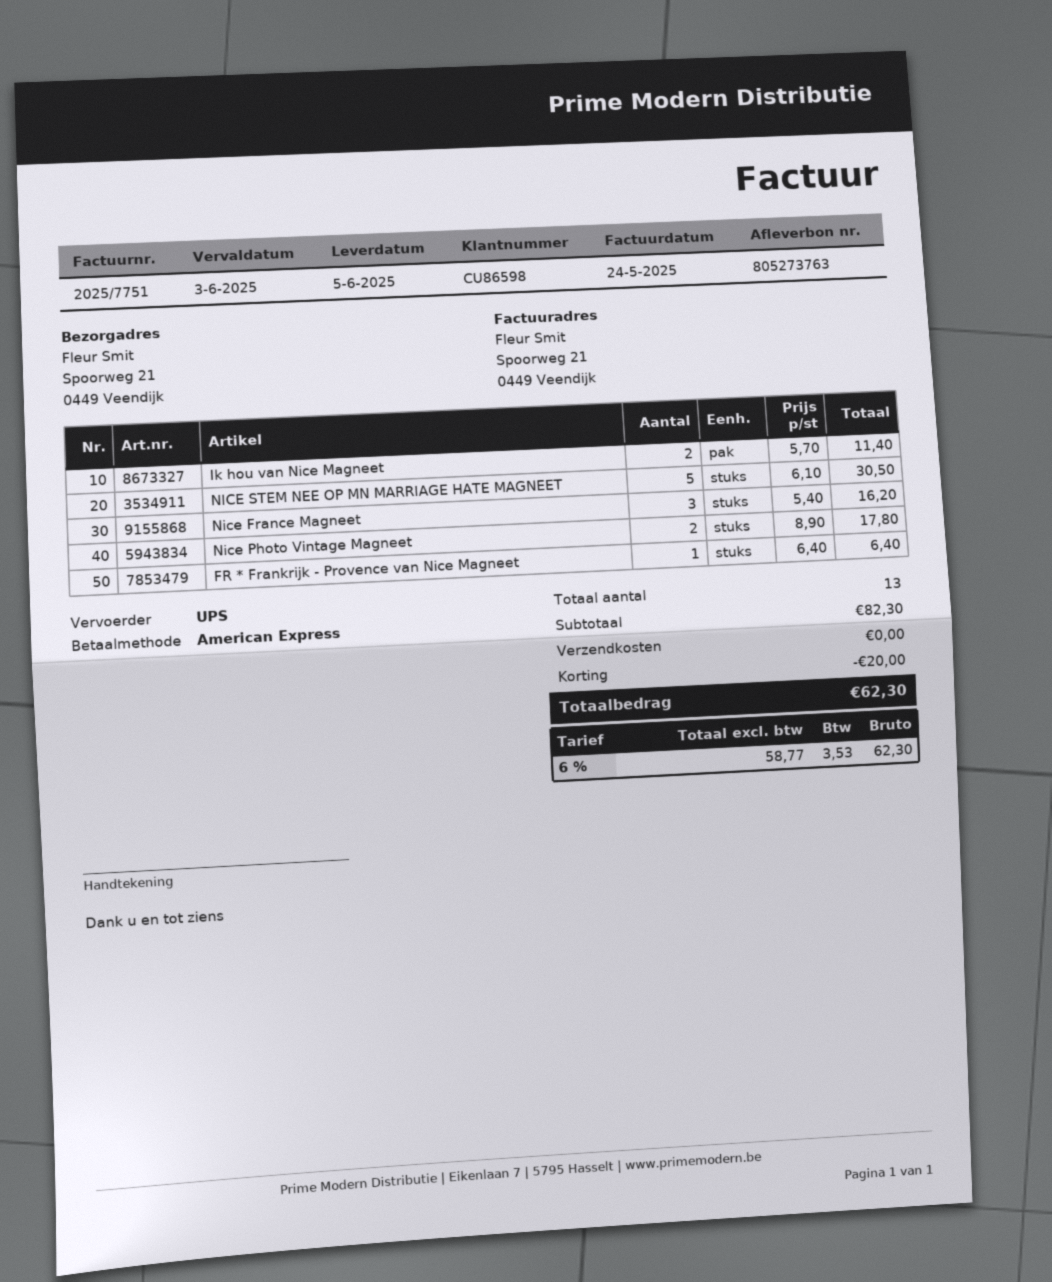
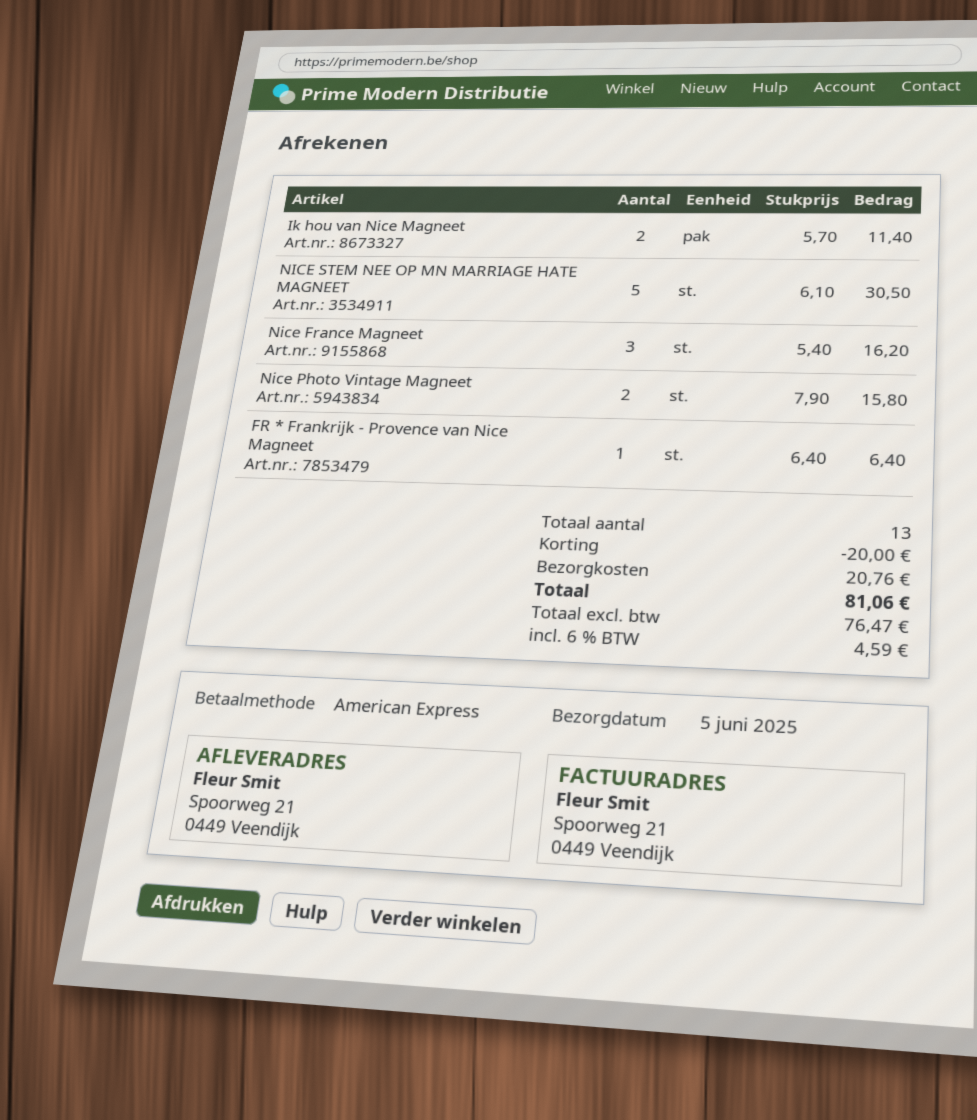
Nice Photo Vintage Magneet: 2 x 8.90 = 17.80 -> 2 x 7.90 = 15.80
shipping: 0.00 -> 20.76
net: 58.77 -> 76.47
tax: 6% = 3.53 -> 6% = 4.59
total: 62.30 -> 81.06

